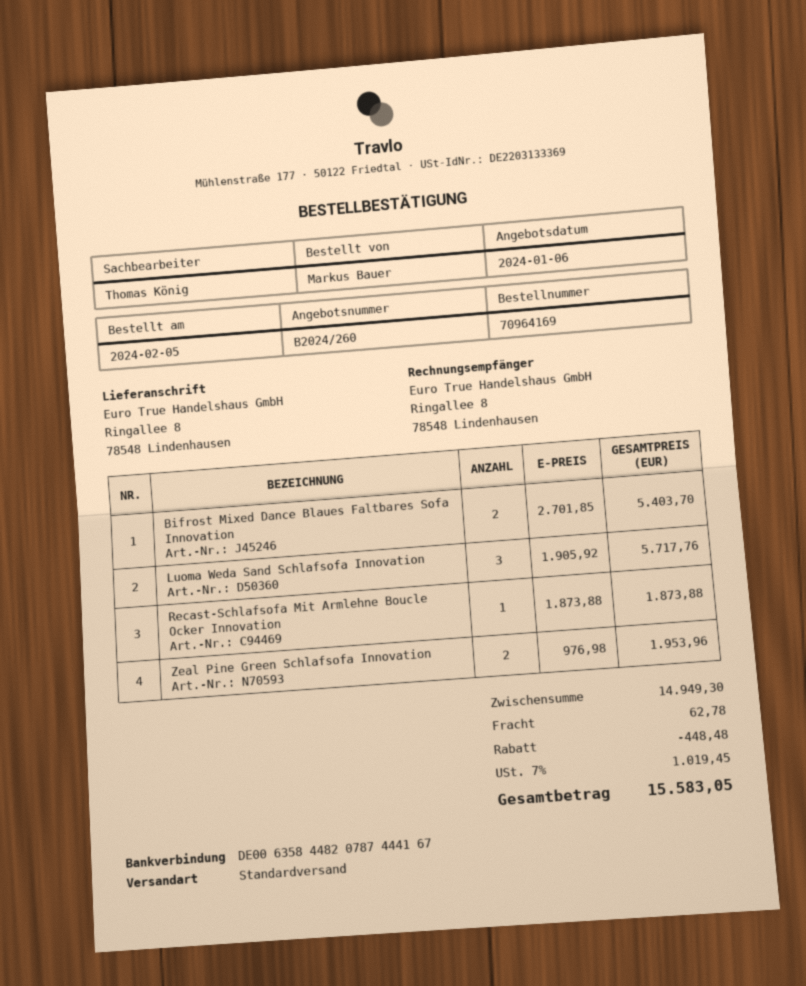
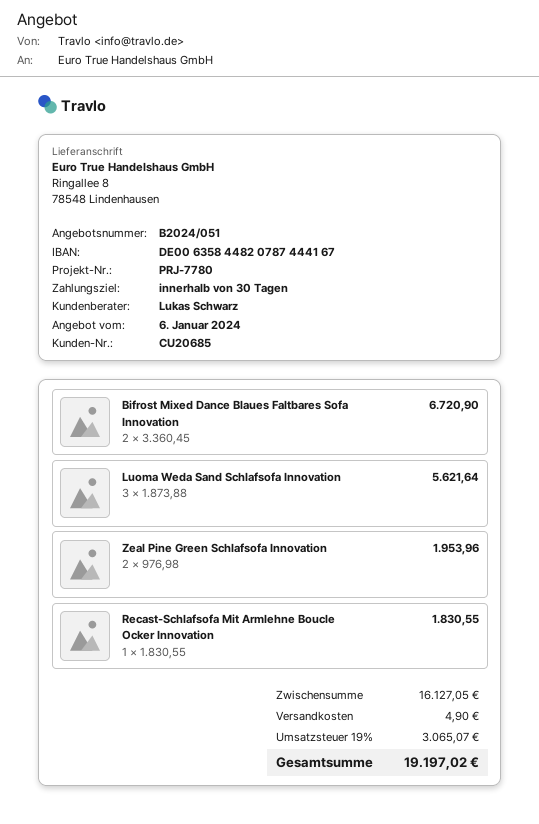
quote number: B2024/260 -> B2024/051
sales rep: Thomas König -> Lukas Schwarz
Bifrost Mixed Dance Blaues Faltbares Sofa Innovation: 2 x 2701.85 = 5403.70 -> 2 x 3360.45 = 6720.90
Luoma Weda Sand Schlafsofa Innovation: 3 x 1905.92 = 5717.76 -> 3 x 1873.88 = 5621.64
Recast-Schlafsofa Mit Armlehne Boucle Ocker Innovation: 1 x 1873.88 = 1873.88 -> 1 x 1830.55 = 1830.55
subtotal: 14949.30 -> 16127.05
discount: 448.48 -> none
shipping: 62.78 -> 4.90
tax: 7% = 1019.45 -> 19% = 3065.07
total: 15583.05 -> 19197.02

